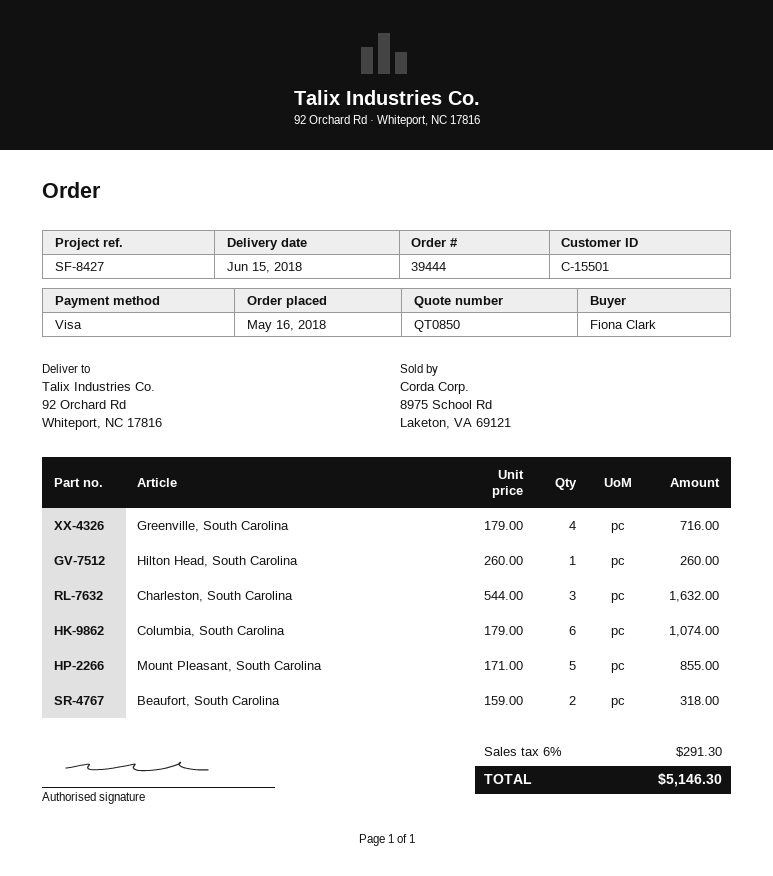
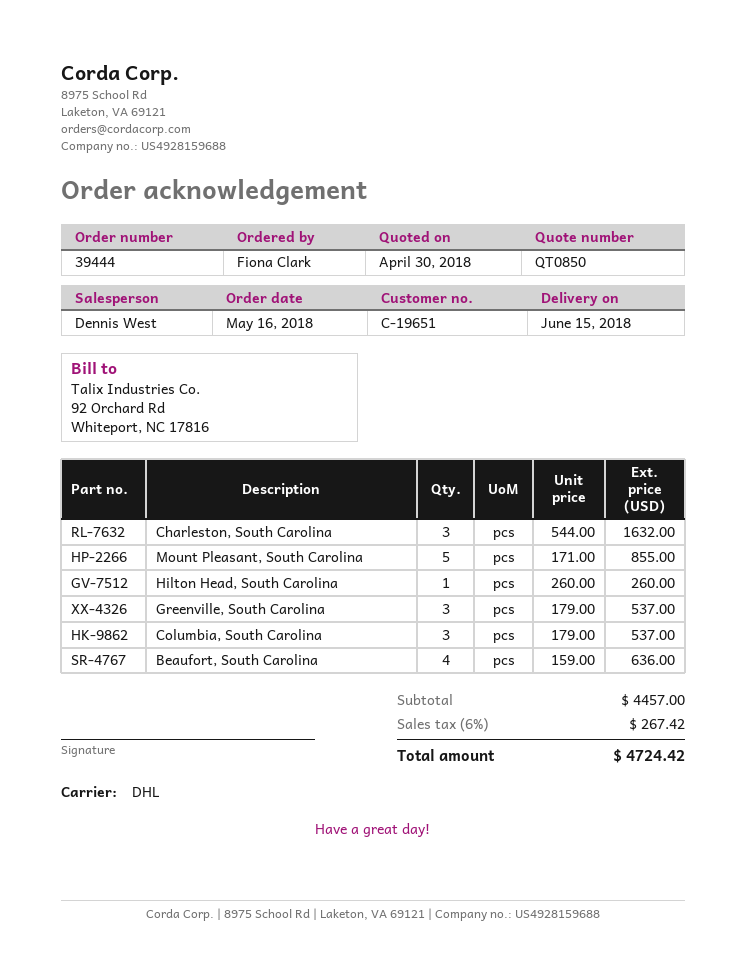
customer number: C-15501 -> C-19651
Greenville, South Carolina: 4 x 179.00 = 716.00 -> 3 x 179.00 = 537.00
Columbia, South Carolina: 6 x 179.00 = 1074.00 -> 3 x 179.00 = 537.00
Beaufort, South Carolina: 2 x 159.00 = 318.00 -> 4 x 159.00 = 636.00
tax: 6% = 291.30 -> 6% = 267.42
total: 5146.30 -> 4724.42

